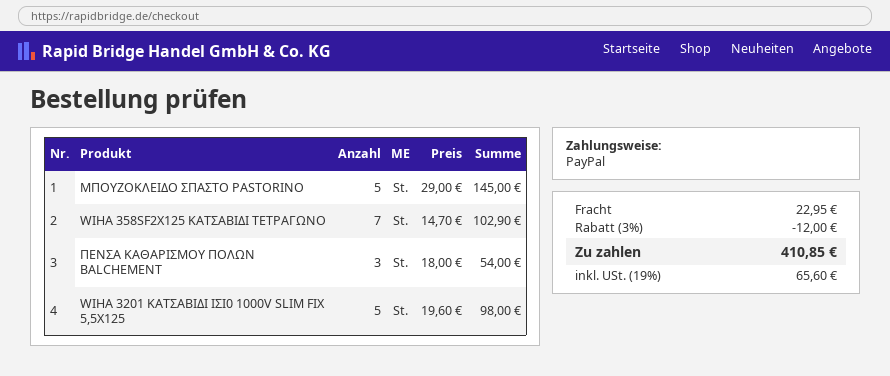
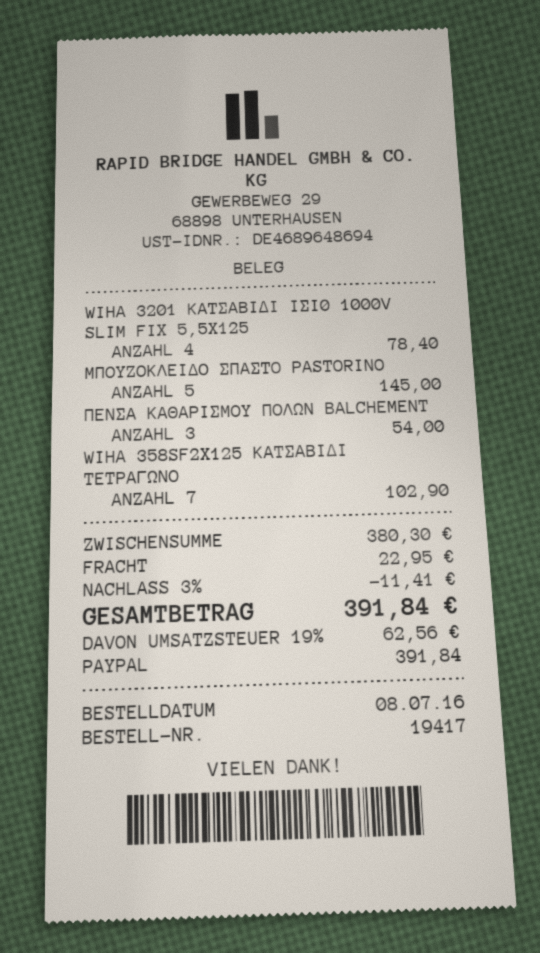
WIHA 3201 ΚΑΤΣΑΒΙΔΙ ΙΣΙ0 1000V SLIM FIX 5,5X125: 5 for 98.00 -> 4 for 78.40
discount: 3% = 12.00 -> 3% = 11.41
tax: 19% = 65.60 -> 19% = 62.56
total: 410.85 -> 391.84

